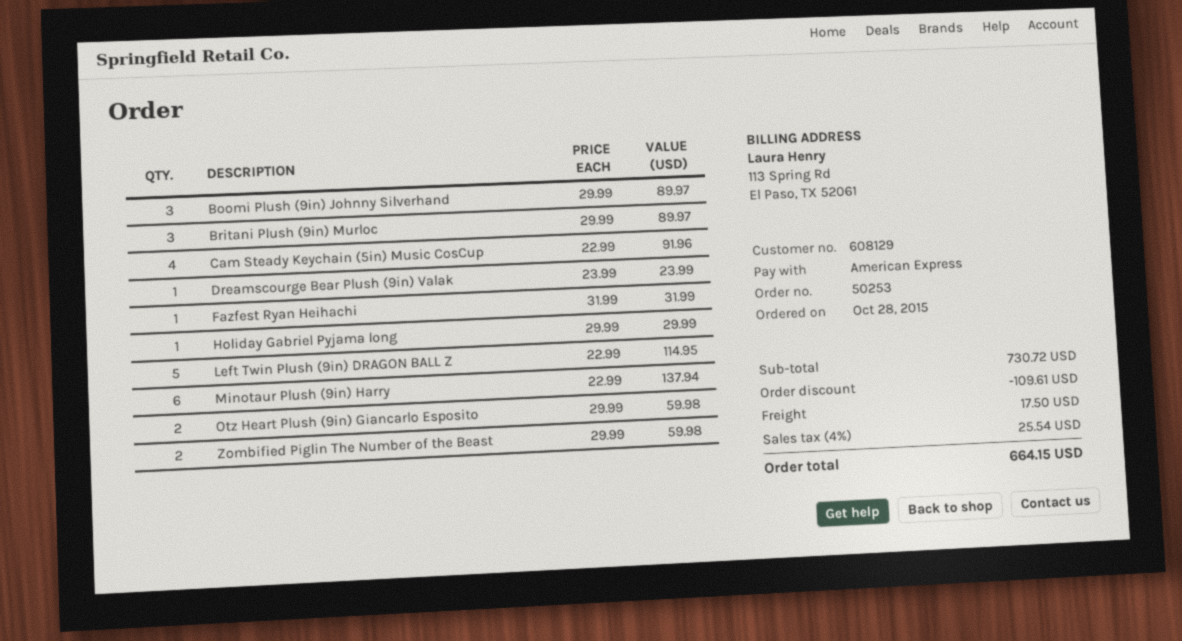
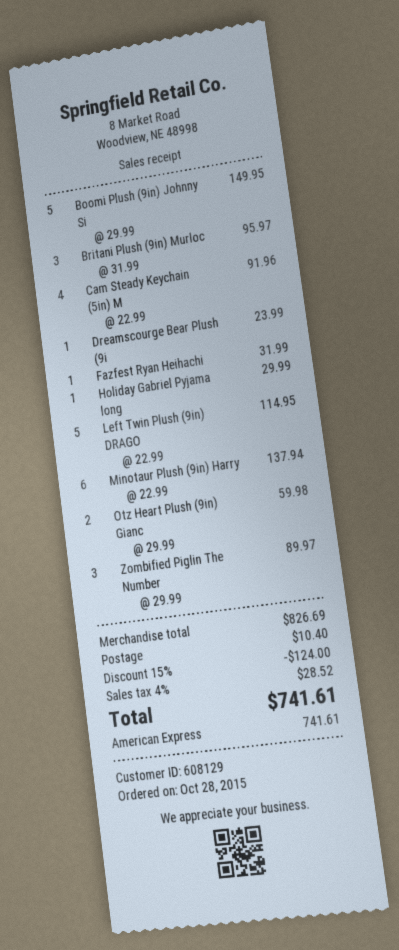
Boomi Plush (9in) Johnny Silverhand: 3 x 29.99 = 89.97 -> 5 x 29.99 = 149.95
Britani Plush (9in) Murloc: 3 x 29.99 = 89.97 -> 3 x 31.99 = 95.97
Zombified Piglin The Number of the Beast: 2 x 29.99 = 59.98 -> 3 x 29.99 = 89.97
subtotal: 730.72 -> 826.69
discount: 109.61 -> 124.00
shipping: 17.50 -> 10.40
tax: 4% = 25.54 -> 4% = 28.52
total: 664.15 -> 741.61

